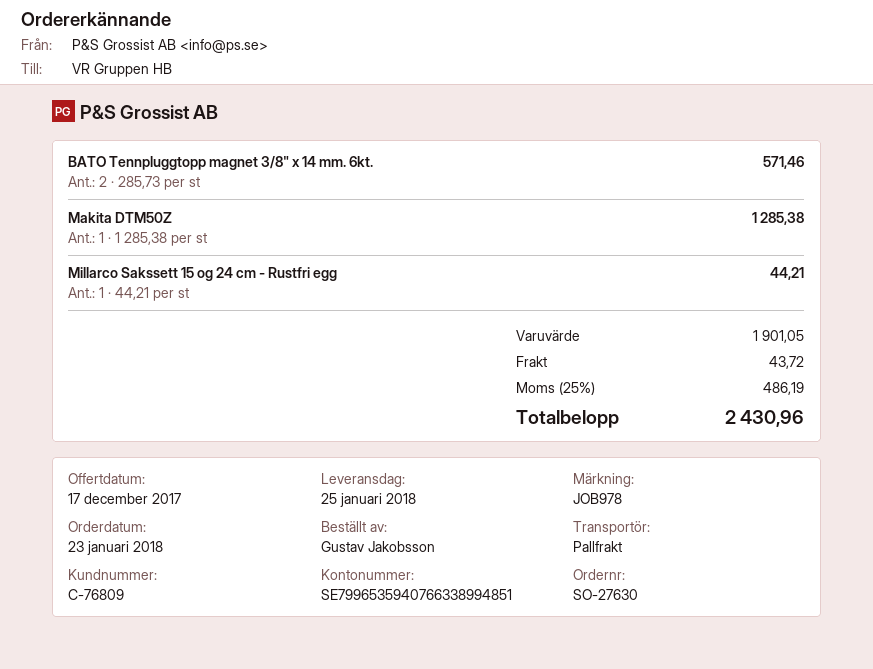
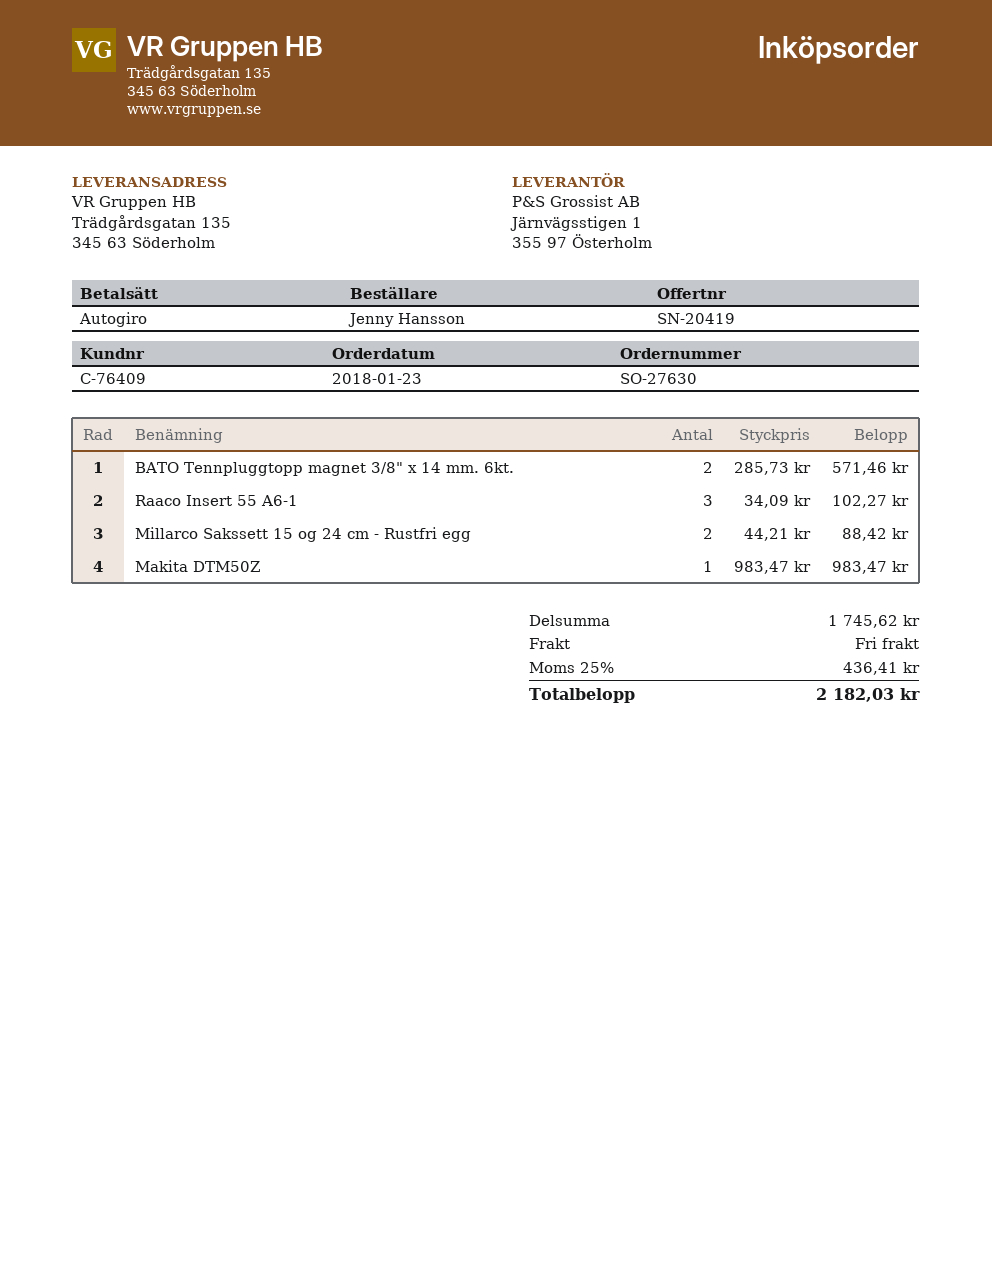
customer number: C-76809 -> C-76409
ordered by: Gustav Jakobsson -> Jenny Hansson
Makita DTM50Z: 1 x 1285.38 = 1285.38 -> 1 x 983.47 = 983.47
Millarco Sakssett 15 og 24 cm - Rustfri egg: 1 x 44.21 = 44.21 -> 2 x 44.21 = 88.42
Raaco Insert 55 A6-1: none -> 3 x 34.09 = 102.27
subtotal: 1901.05 -> 1745.62
shipping: 43.72 -> 0.00
tax: 25% = 486.19 -> 25% = 436.41
total: 2430.96 -> 2182.03

